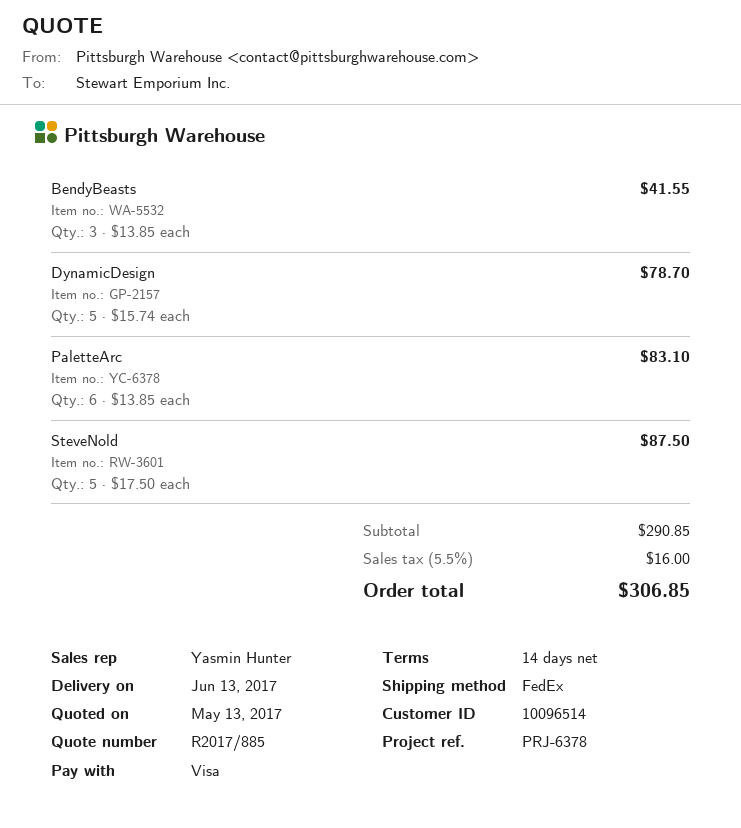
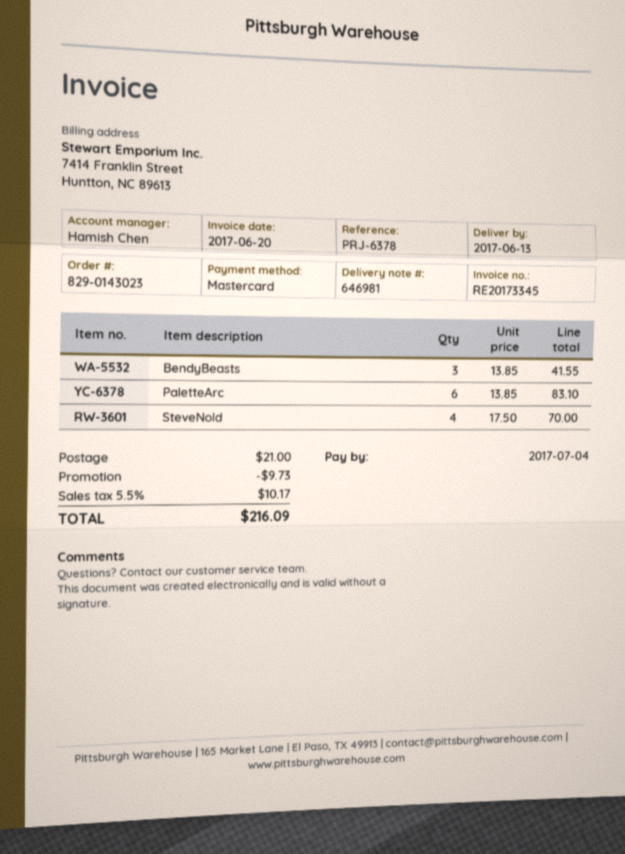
sales rep: Yasmin Hunter -> Hamish Chen
payment method: Visa -> Mastercard
DynamicDesign: 5 x 15.74 = 78.70 -> none
SteveNold: 5 x 17.50 = 87.50 -> 4 x 17.50 = 70.00
discount: none -> 9.73
shipping: none -> 21.00
tax: 5.5% = 16.00 -> 5.5% = 10.17
total: 306.85 -> 216.09

